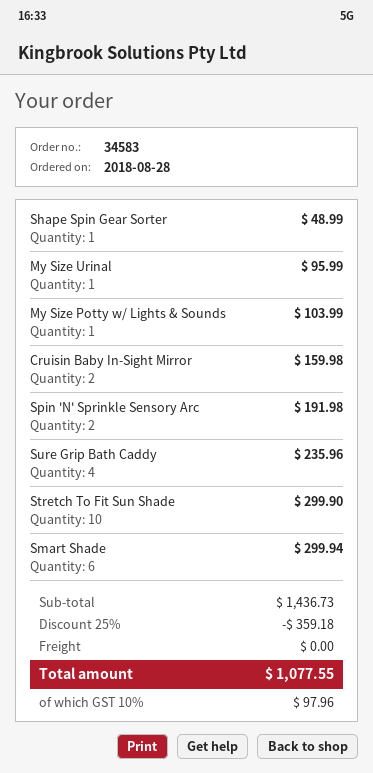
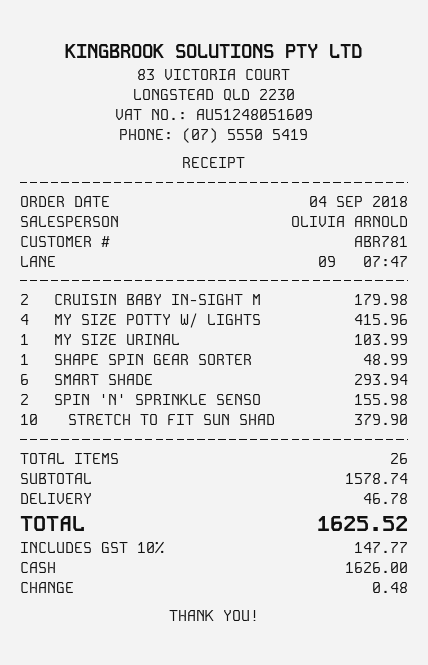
order date: 2018-08-28 -> 2018-09-04
My Size Urinal: 1 for 95.99 -> 1 for 103.99
My Size Potty w/ Lights & Sounds: 1 for 103.99 -> 4 for 415.96
Cruisin Baby In-Sight Mirror: 2 for 159.98 -> 2 for 179.98
Spin 'N' Sprinkle Sensory Arc: 2 for 191.98 -> 2 for 155.98
Sure Grip Bath Caddy: 4 for 235.96 -> none
Stretch To Fit Sun Shade: 10 for 299.90 -> 10 for 379.90
Smart Shade: 6 for 299.94 -> 6 for 293.94
subtotal: 1436.73 -> 1578.74
discount: 25% = 359.18 -> none
shipping: 0.00 -> 46.78
tax: 10% = 97.96 -> 10% = 147.77
total: 1077.55 -> 1625.52

